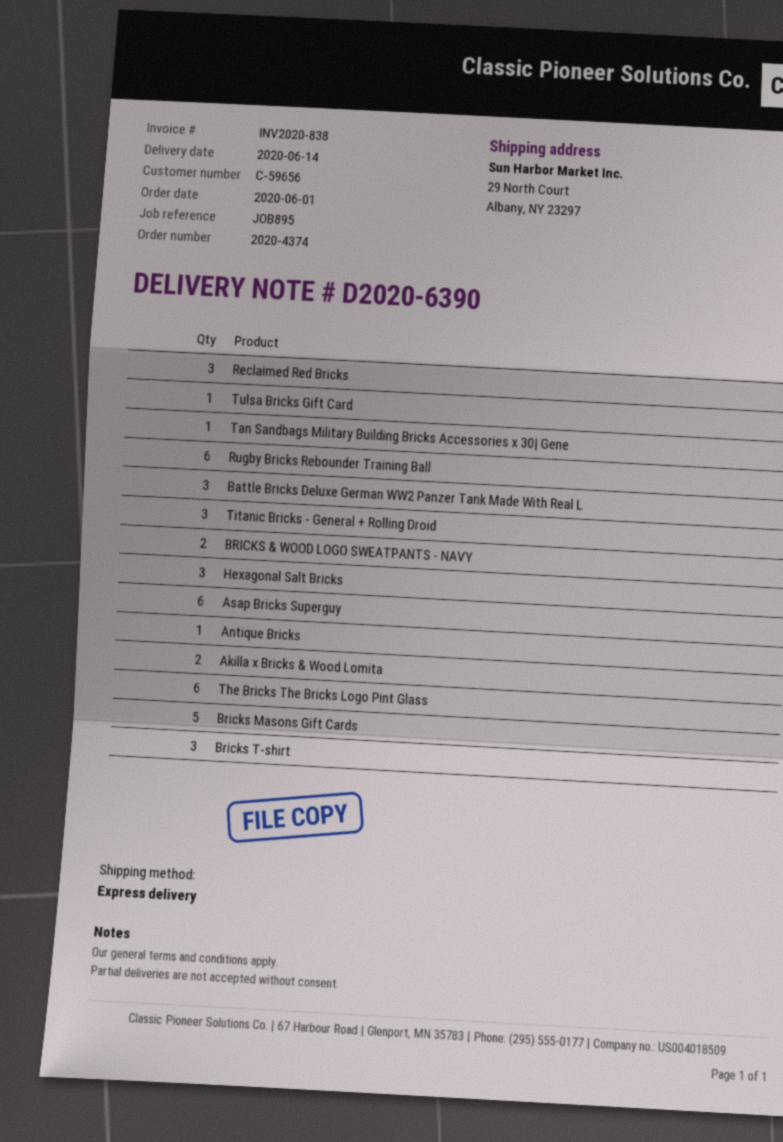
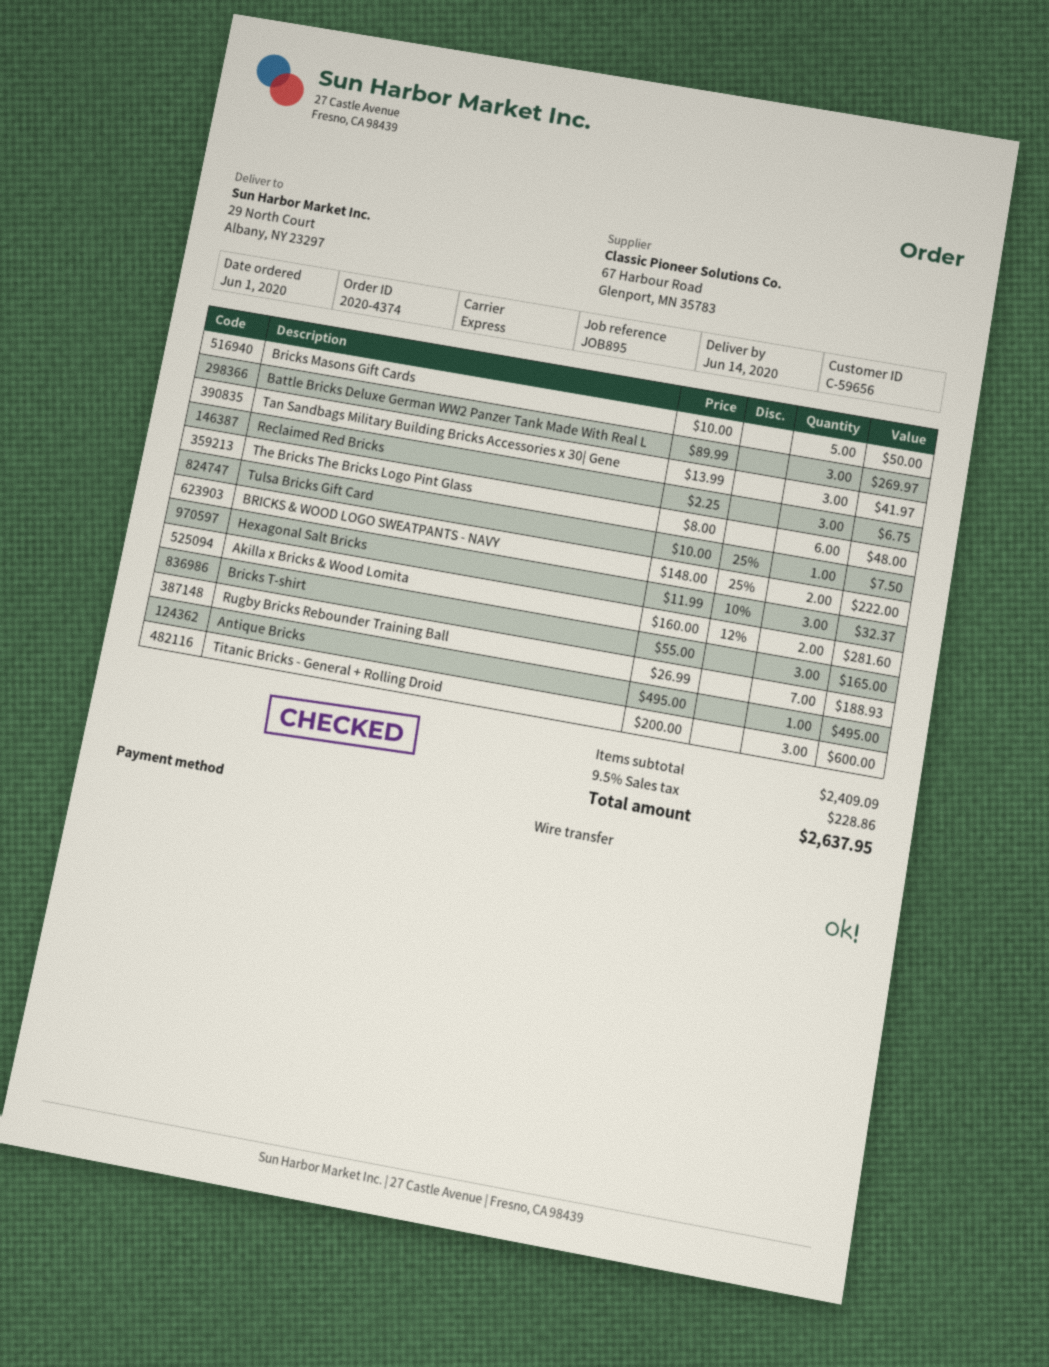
Tan Sandbags Military Building Bricks Accessories x 30| Gene: 1 -> 3
Rugby Bricks Rebounder Training Ball: 6 -> 7
Asap Bricks Superguy: 6 -> none

